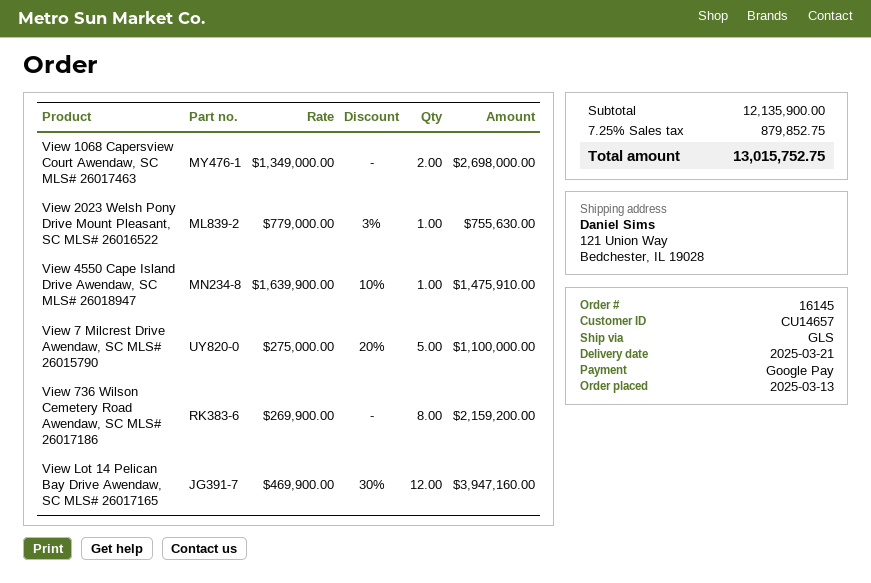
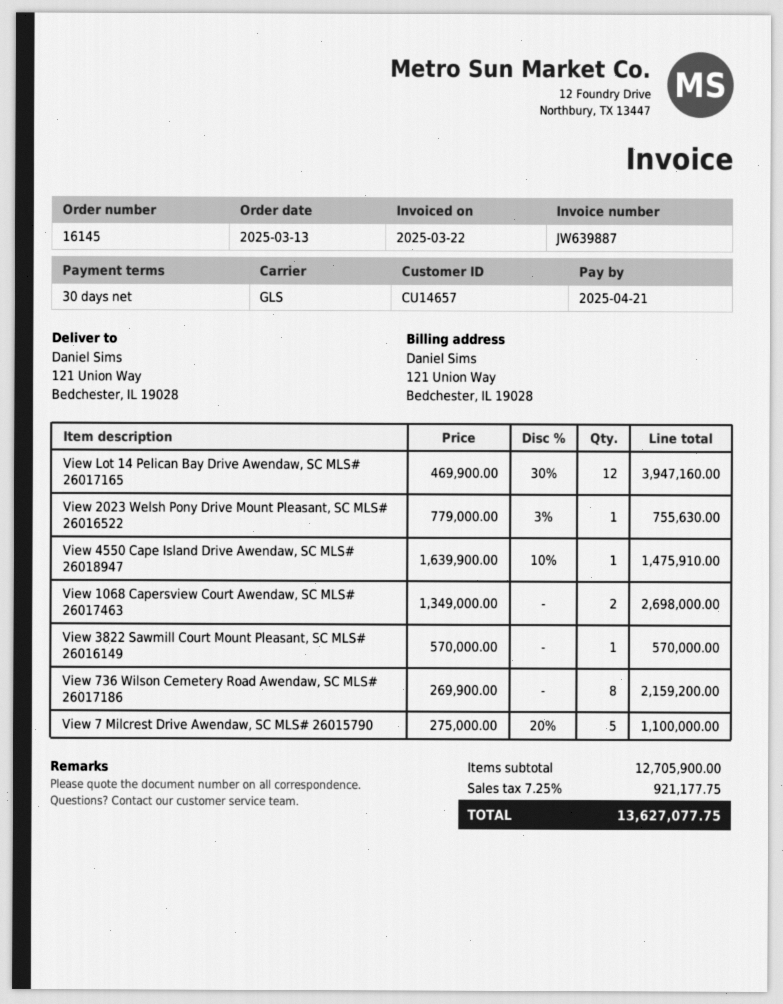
View 3822 Sawmill Court Mount Pleasant, SC MLS# 26016149: none -> 1 x 570000.00 = 570000.00
subtotal: 12135900.00 -> 12705900.00
tax: 7.25% = 879852.75 -> 7.25% = 921177.75
total: 13015752.75 -> 13627077.75

